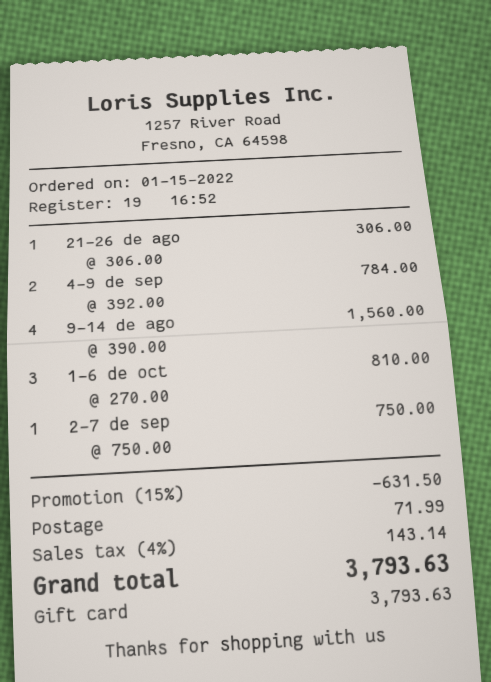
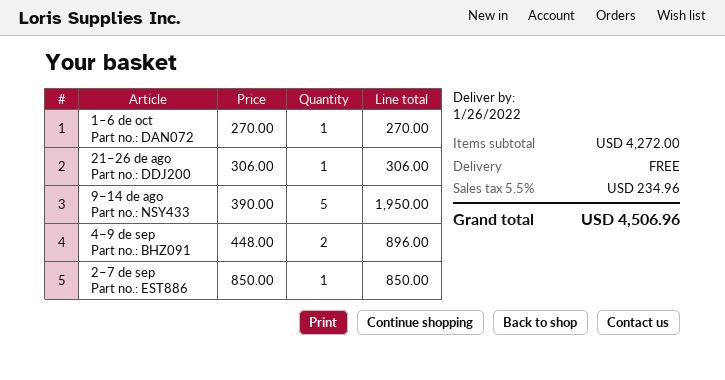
4–9 de sep: 2 x 392.00 = 784.00 -> 2 x 448.00 = 896.00
9–14 de ago: 4 x 390.00 = 1560.00 -> 5 x 390.00 = 1950.00
1–6 de oct: 3 x 270.00 = 810.00 -> 1 x 270.00 = 270.00
2–7 de sep: 1 x 750.00 = 750.00 -> 1 x 850.00 = 850.00
discount: 15% = 631.50 -> none
shipping: 71.99 -> 0.00
tax: 4% = 143.14 -> 5.5% = 234.96
total: 3793.63 -> 4506.96

